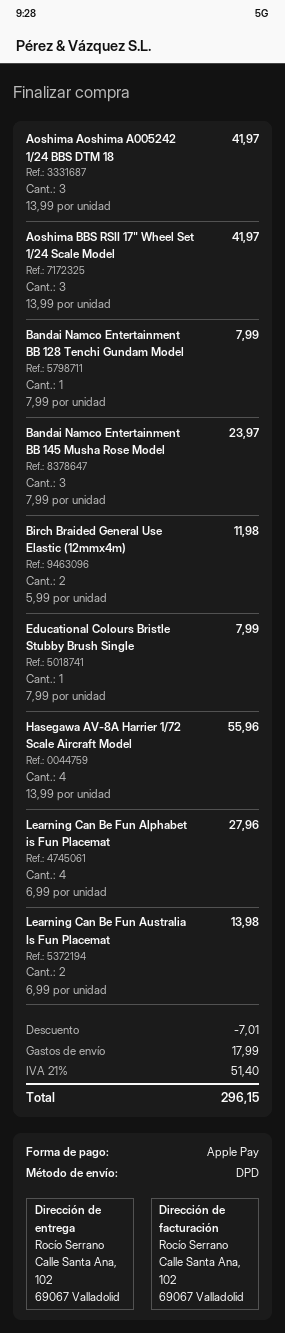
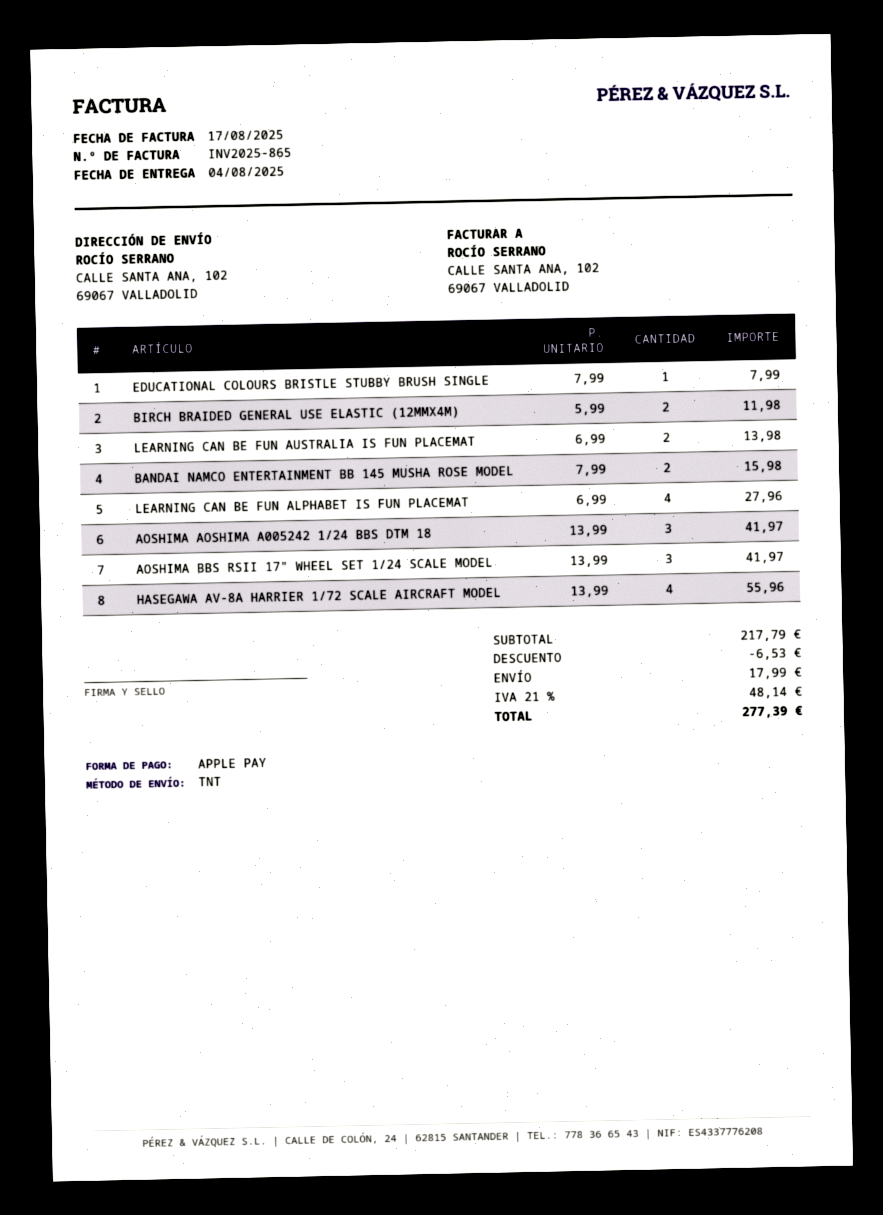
shipping method: DPD -> TNT
Bandai Namco Entertainment BB 128 Tenchi Gundam Model: 1 x 7.99 = 7.99 -> none
Bandai Namco Entertainment BB 145 Musha Rose Model: 3 x 7.99 = 23.97 -> 2 x 7.99 = 15.98
discount: 7.01 -> 6.53
tax: 21% = 51.40 -> 21% = 48.14
total: 296.15 -> 277.39

